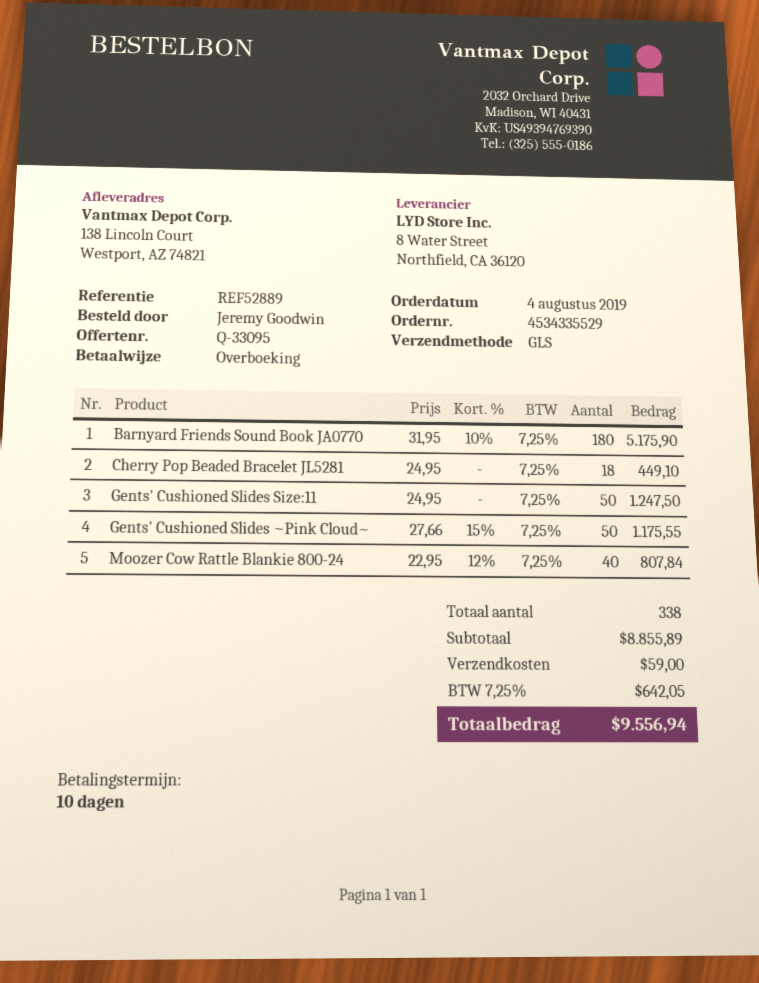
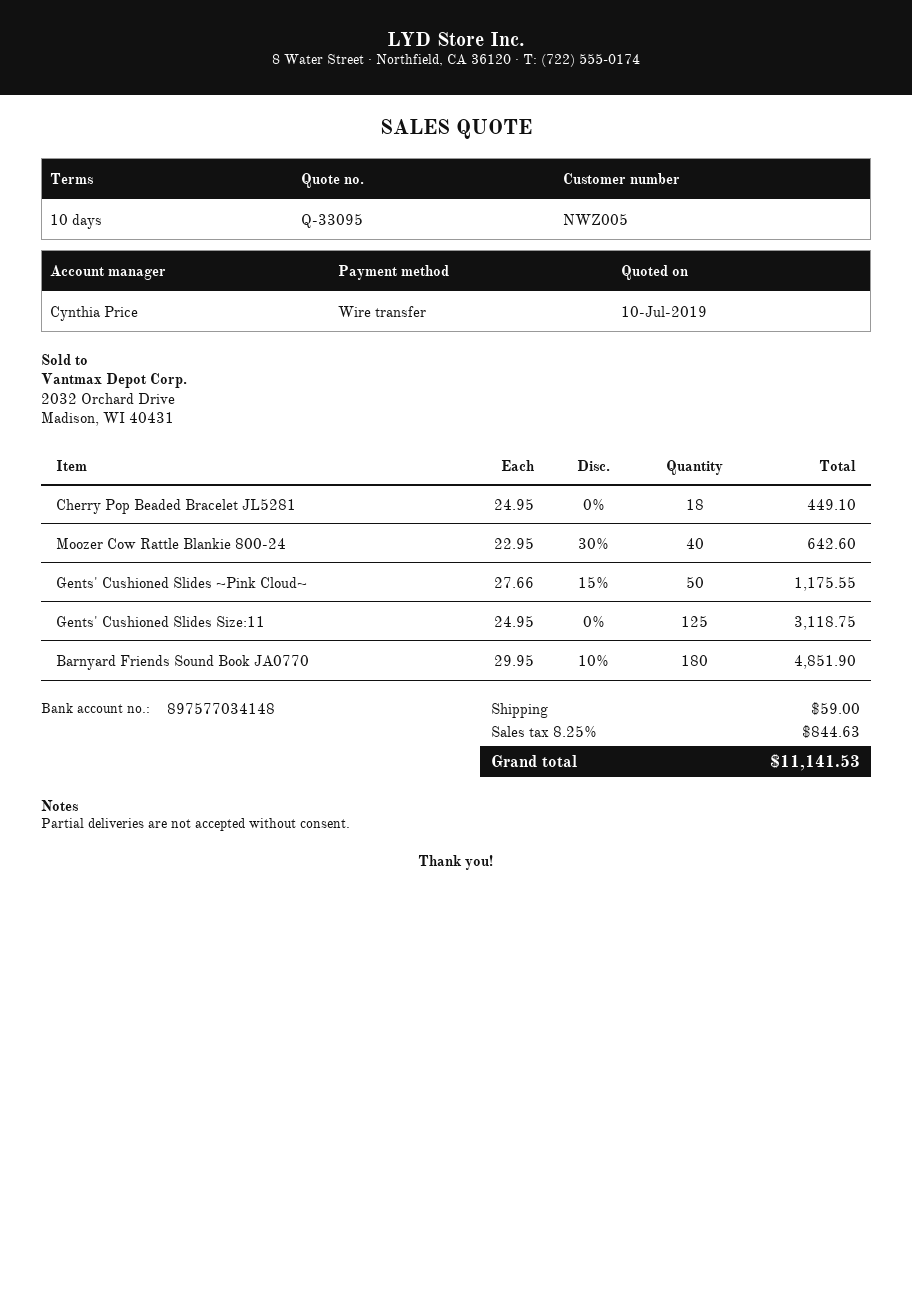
Barnyard Friends Sound Book JA0770: 180 x 31.95 - 10% = 5175.90 -> 180 x 29.95 - 10% = 4851.90
Gents' Cushioned Slides Size:11: 50 x 24.95 = 1247.50 -> 125 x 24.95 = 3118.75
Moozer Cow Rattle Blankie 800-24: 40 x 22.95 - 12% = 807.84 -> 40 x 22.95 - 30% = 642.60
tax: 7.25% = 642.05 -> 8.25% = 844.63
total: 9556.94 -> 11141.53

